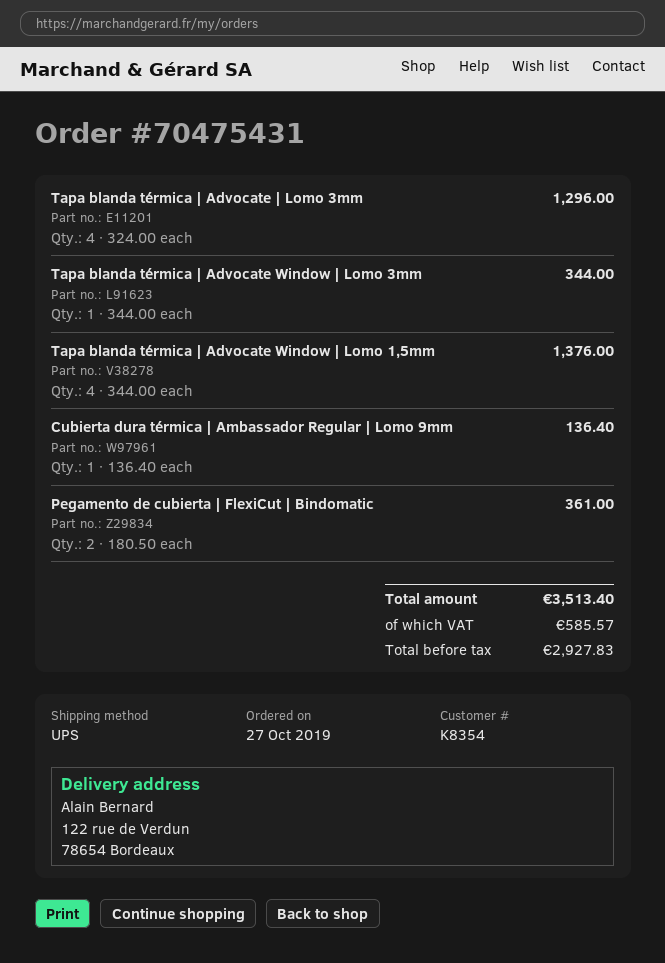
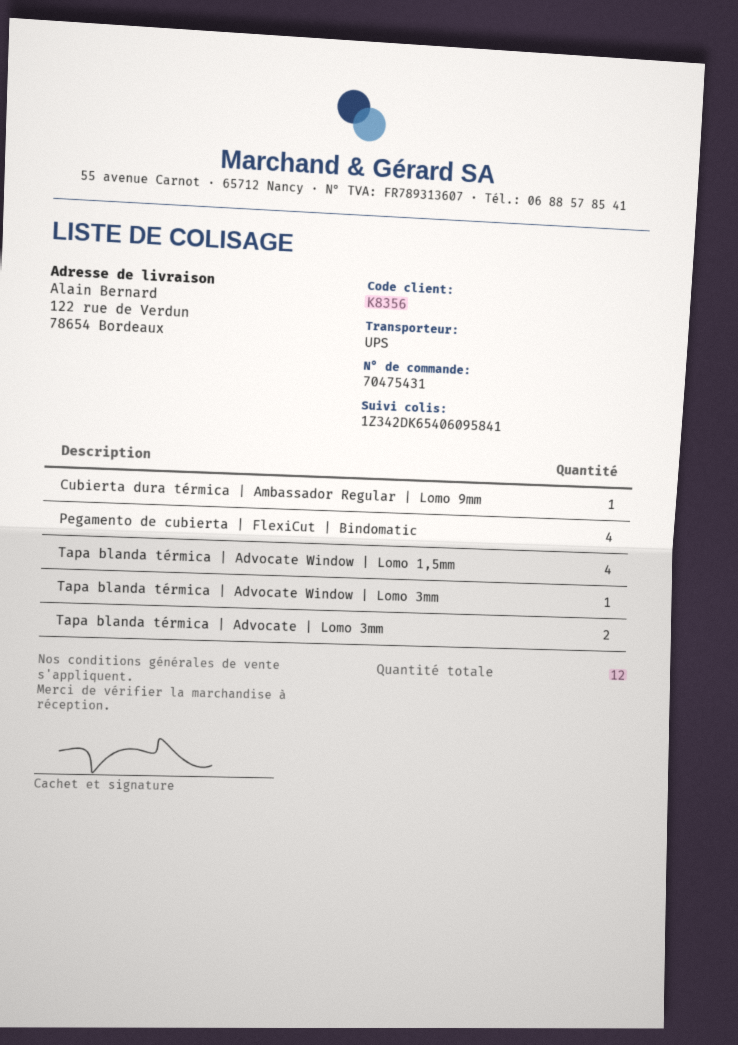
customer number: K8354 -> K8356
Tapa blanda térmica | Advocate | Lomo 3mm: 4 -> 2
Pegamento de cubierta | FlexiCut | Bindomatic: 2 -> 4

